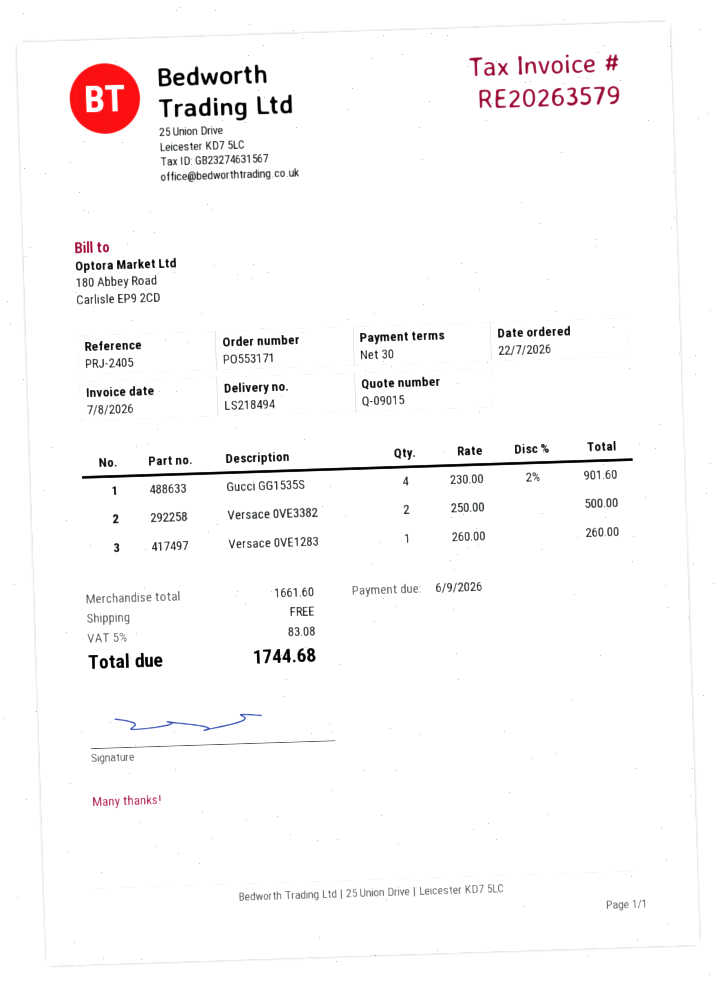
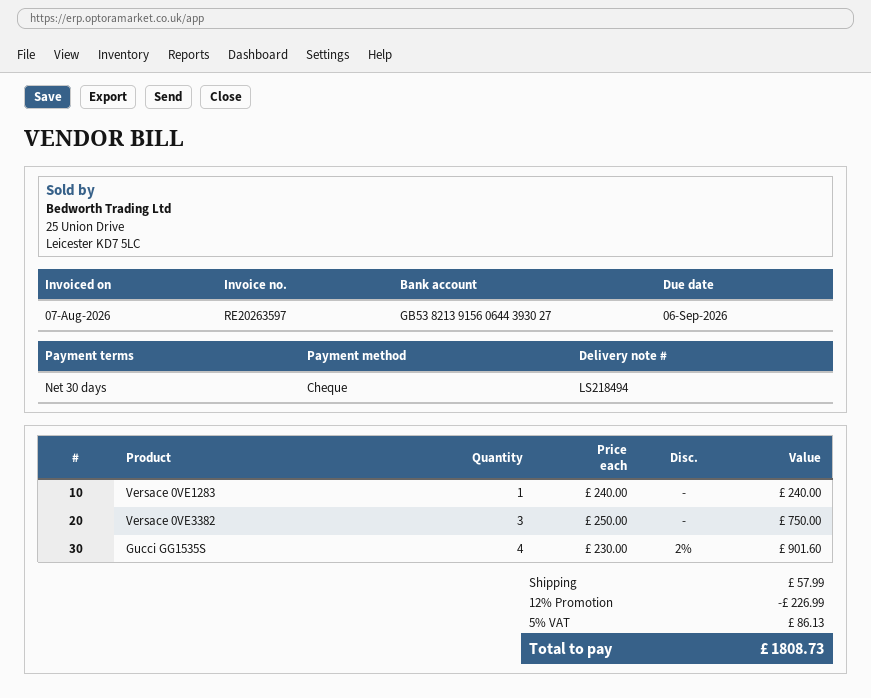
invoice number: RE20263579 -> RE20263597
Versace 0VE3382: 2 x 250.00 = 500.00 -> 3 x 250.00 = 750.00
Versace 0VE1283: 1 x 260.00 = 260.00 -> 1 x 240.00 = 240.00
discount: none -> 12% = 226.99
shipping: 0.00 -> 57.99
tax: 5% = 83.08 -> 5% = 86.13
total: 1744.68 -> 1808.73

